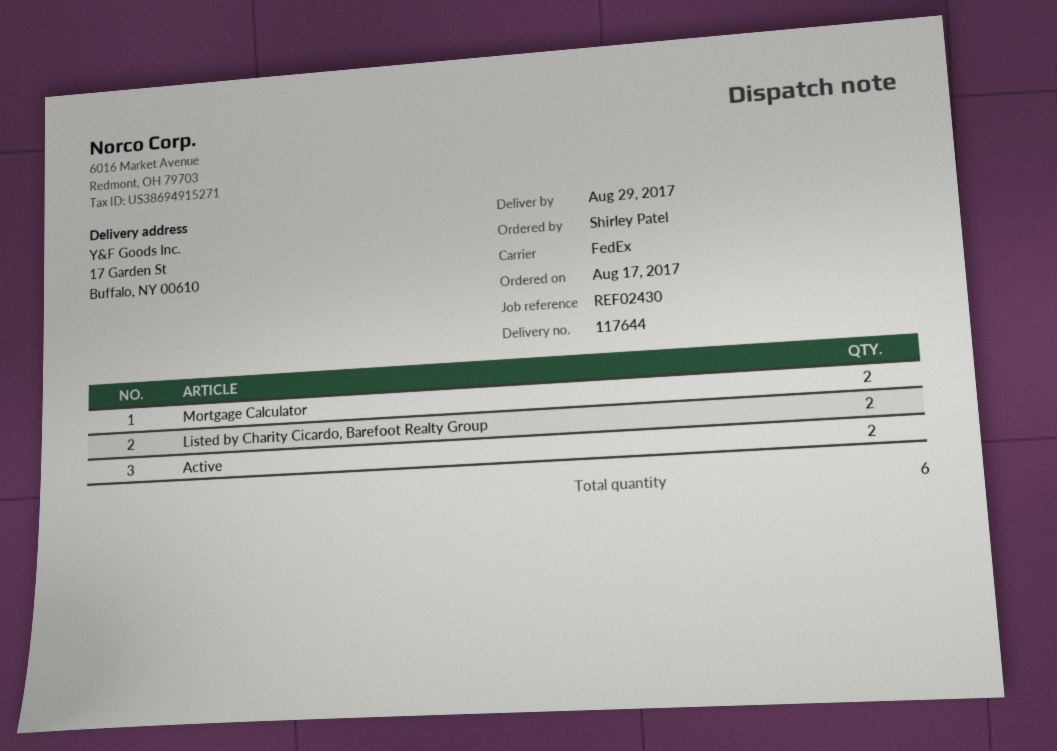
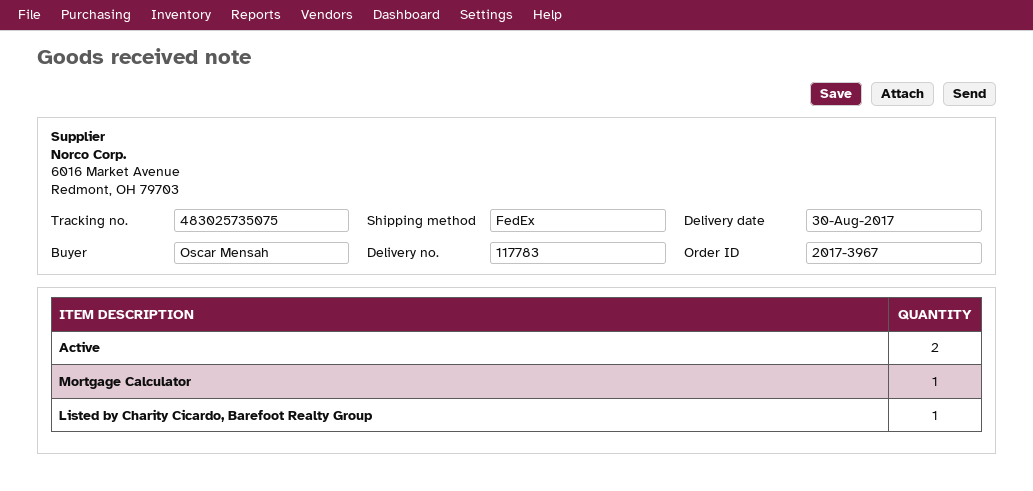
delivery note number: 117644 -> 117783
delivery date: 2017-08-29 -> 2017-08-30
ordered by: Shirley Patel -> Oscar Mensah
Mortgage Calculator: 2 -> 1
Listed by Charity Cicardo, Barefoot Realty Group: 2 -> 1

